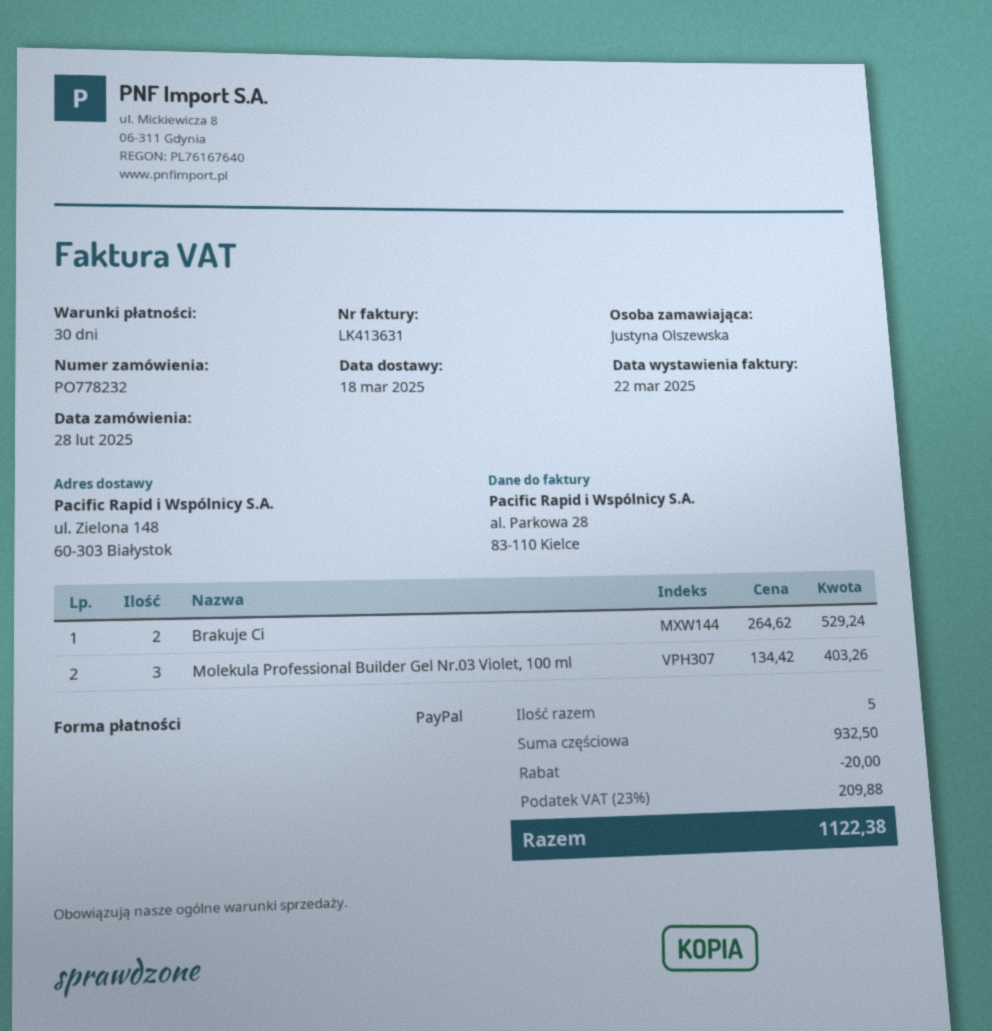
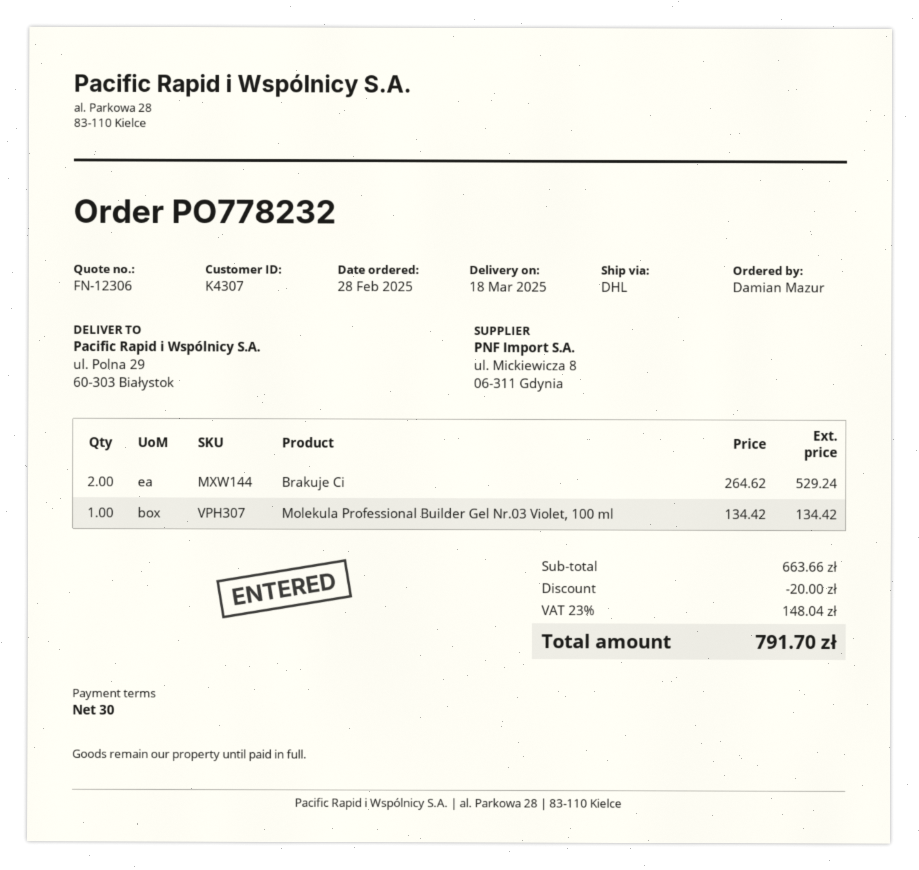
ordered by: Justyna Olszewska -> Damian Mazur
ship to: ul. Zielona 148, 60-303 Białystok -> ul. Polna 29, 60-303 Białystok
Molekula Professional Builder Gel Nr.03 Violet, 100 ml: 3 x 134.42 = 403.26 -> 1 x 134.42 = 134.42
subtotal: 932.50 -> 663.66
tax: 23% = 209.88 -> 23% = 148.04
total: 1122.38 -> 791.70

